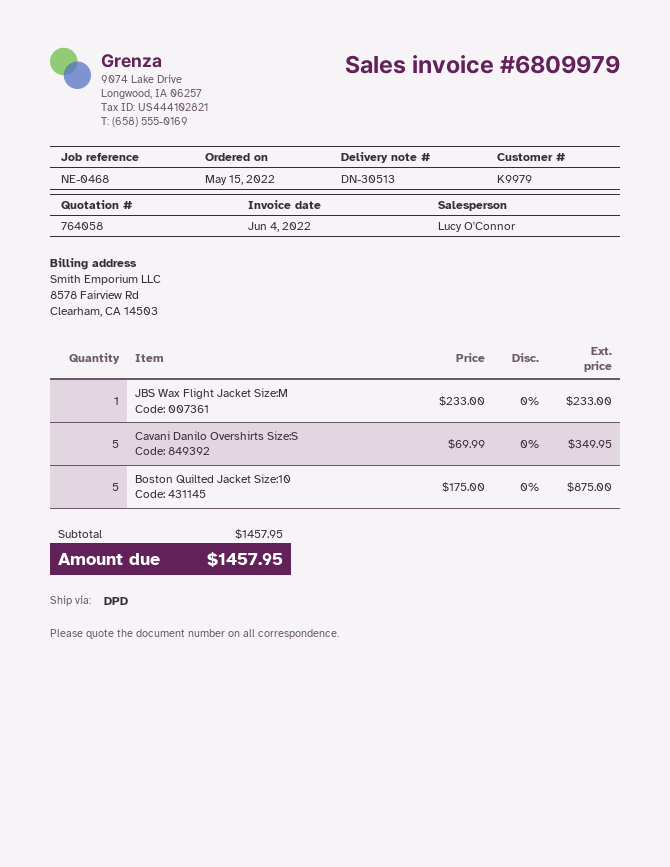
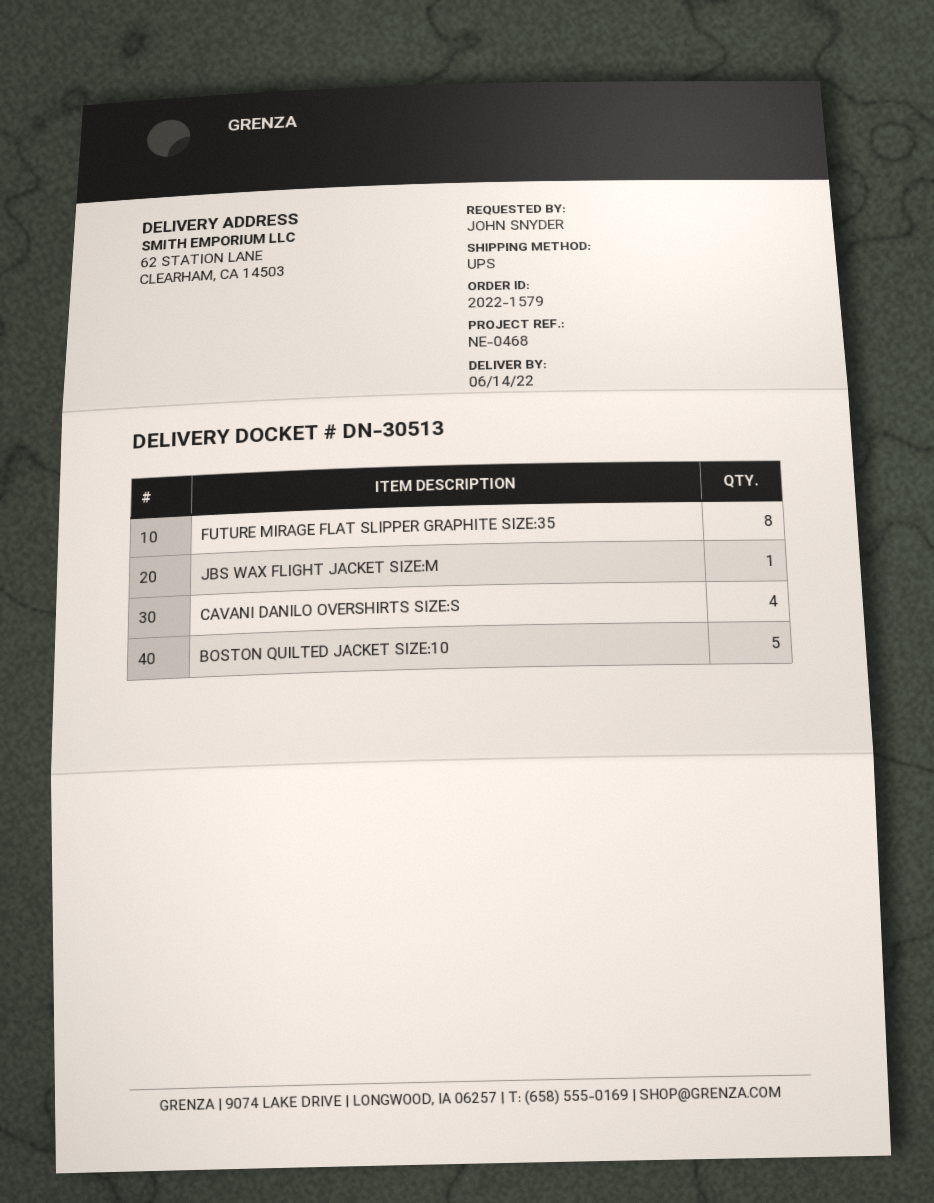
shipping method: DPD -> UPS
Cavani Danilo Overshirts Size:S: 5 -> 4
FUTURE MIRAGE FLAT SLIPPER GRAPHITE SIZE:35: none -> 8

